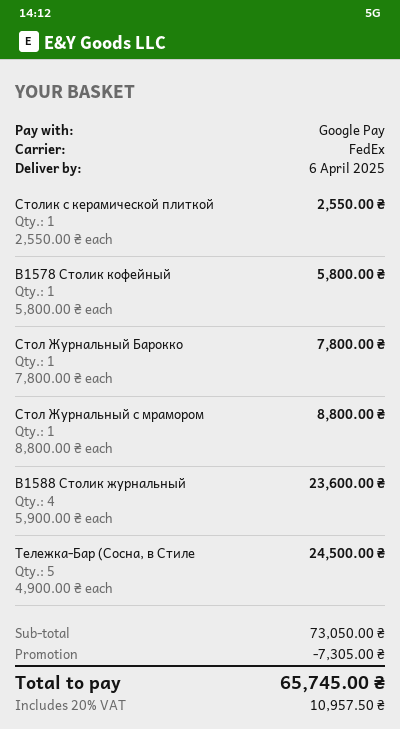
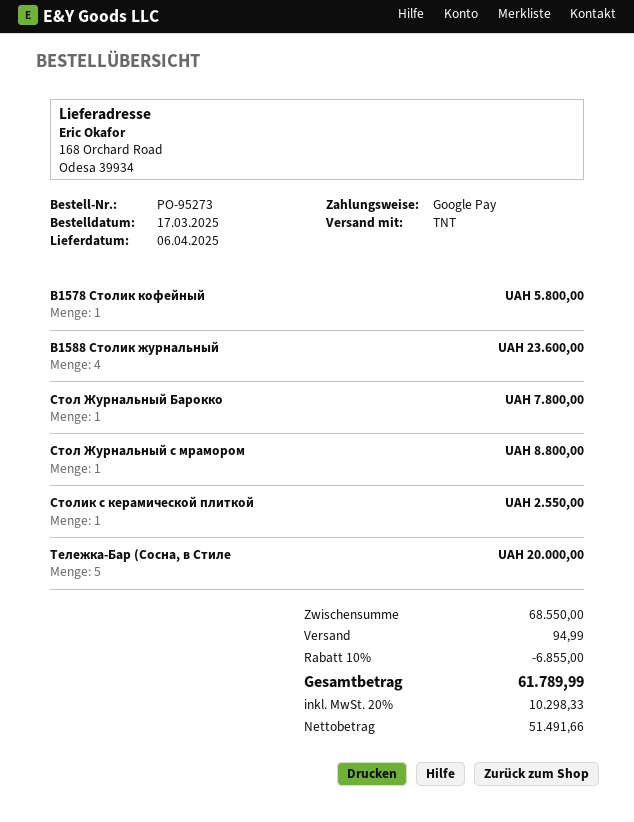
shipping method: FedEx -> TNT
Тележка-Бар (Сосна, в Стиле: 5 for 24500.00 -> 5 for 20000.00
subtotal: 73050.00 -> 68550.00
discount: 7305.00 -> 6855.00
shipping: none -> 94.99
tax: 20% = 10957.50 -> 20% = 10298.33
total: 65745.00 -> 61789.99

